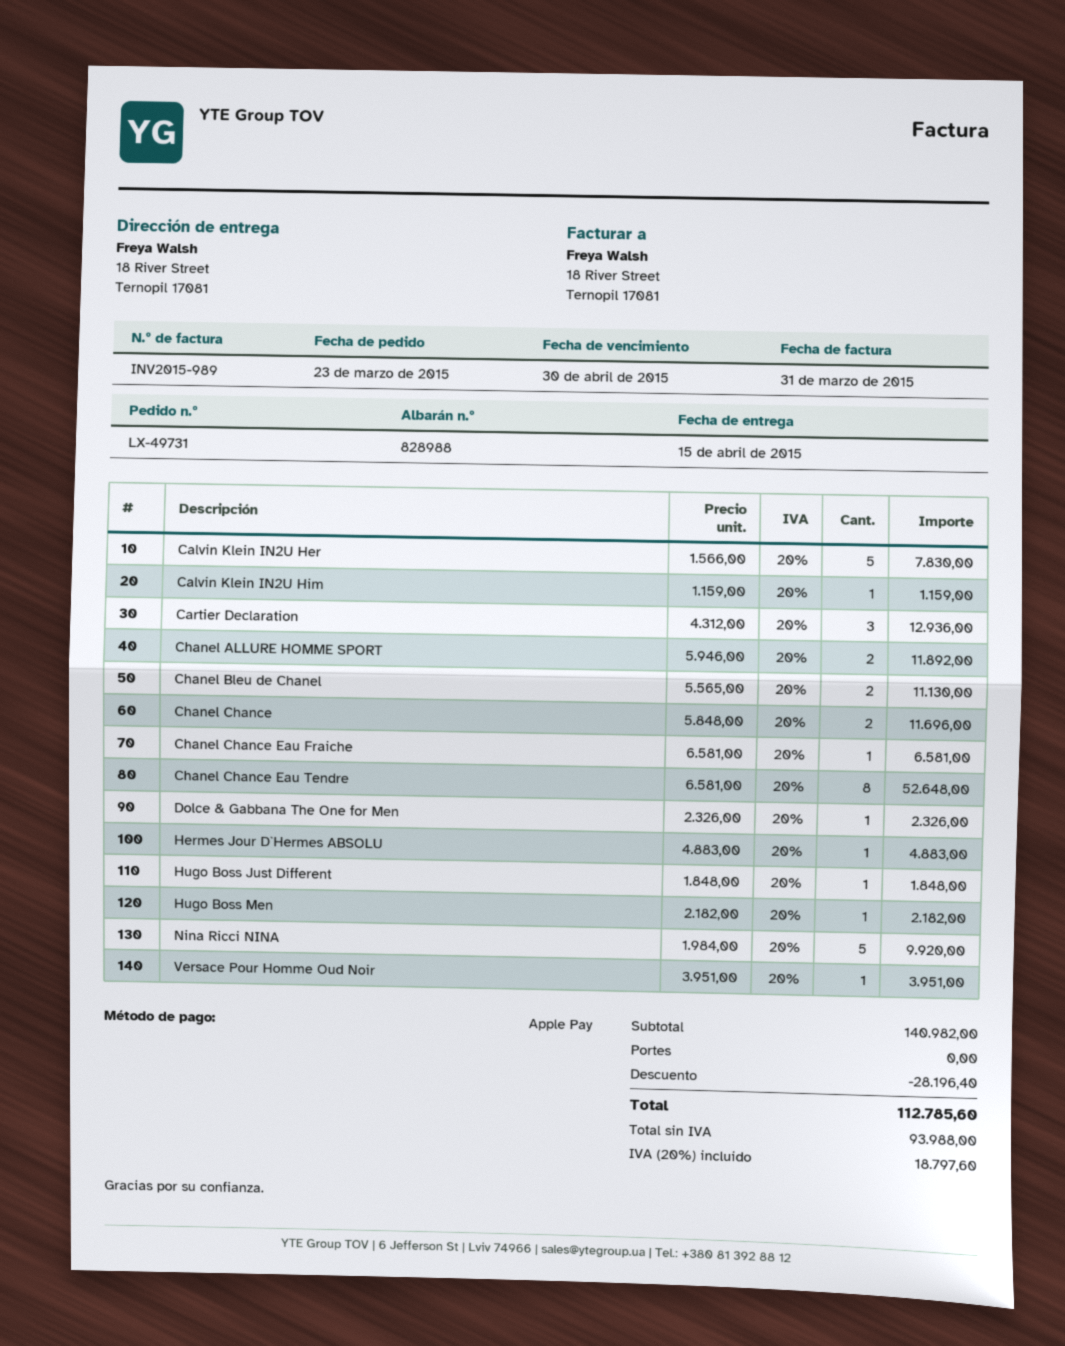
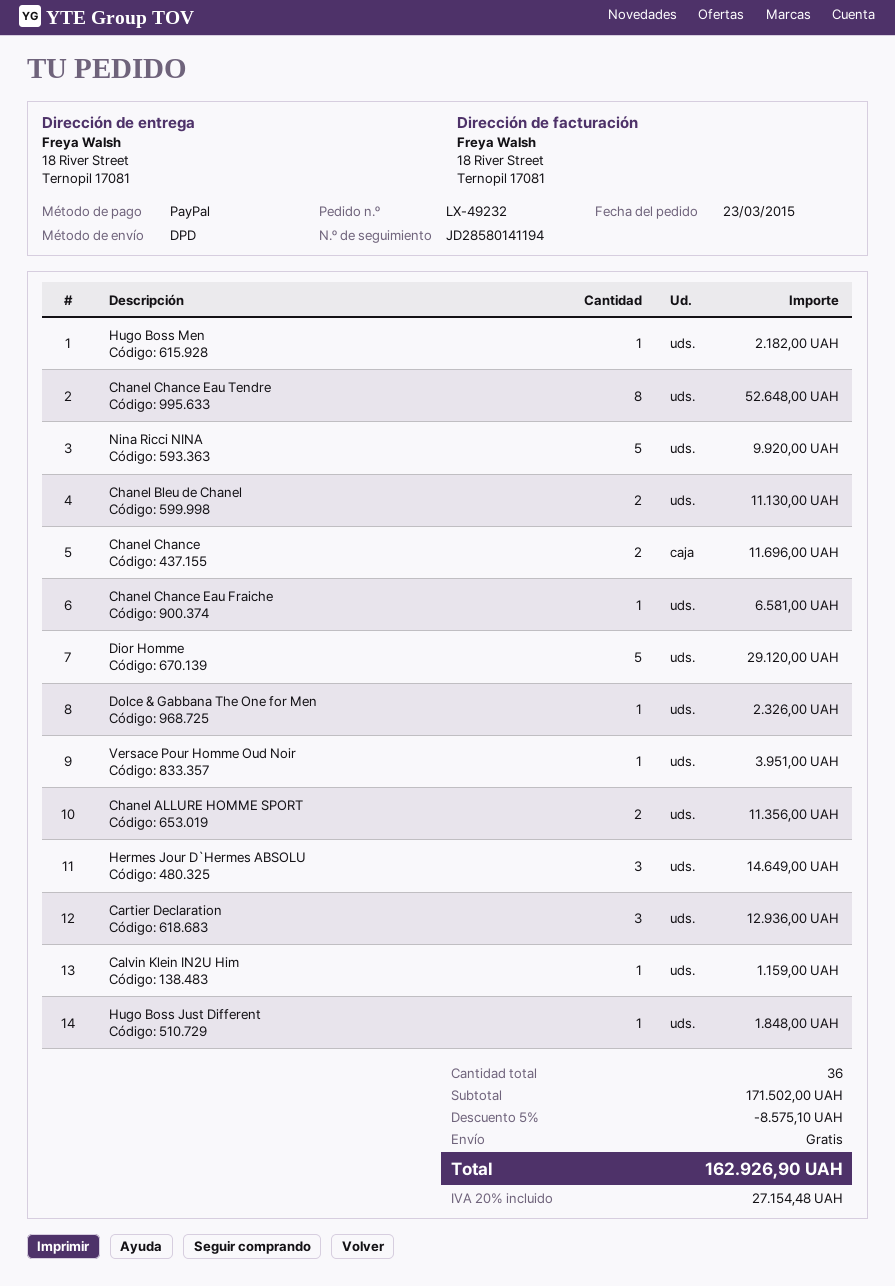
order number: LX-49731 -> LX-49232
payment method: Apple Pay -> PayPal
Calvin Klein IN2U Her: 5 for 7830.00 -> none
Chanel ALLURE HOMME SPORT: 2 for 11892.00 -> 2 for 11356.00
Hermes Jour D`Hermes ABSOLU: 1 for 4883.00 -> 3 for 14649.00
Dior Homme: none -> 5 for 29120.00
subtotal: 140982.00 -> 171502.00
discount: 28196.40 -> 8575.10
tax: 20% = 18797.60 -> 20% = 27154.48
total: 112785.60 -> 162926.90

